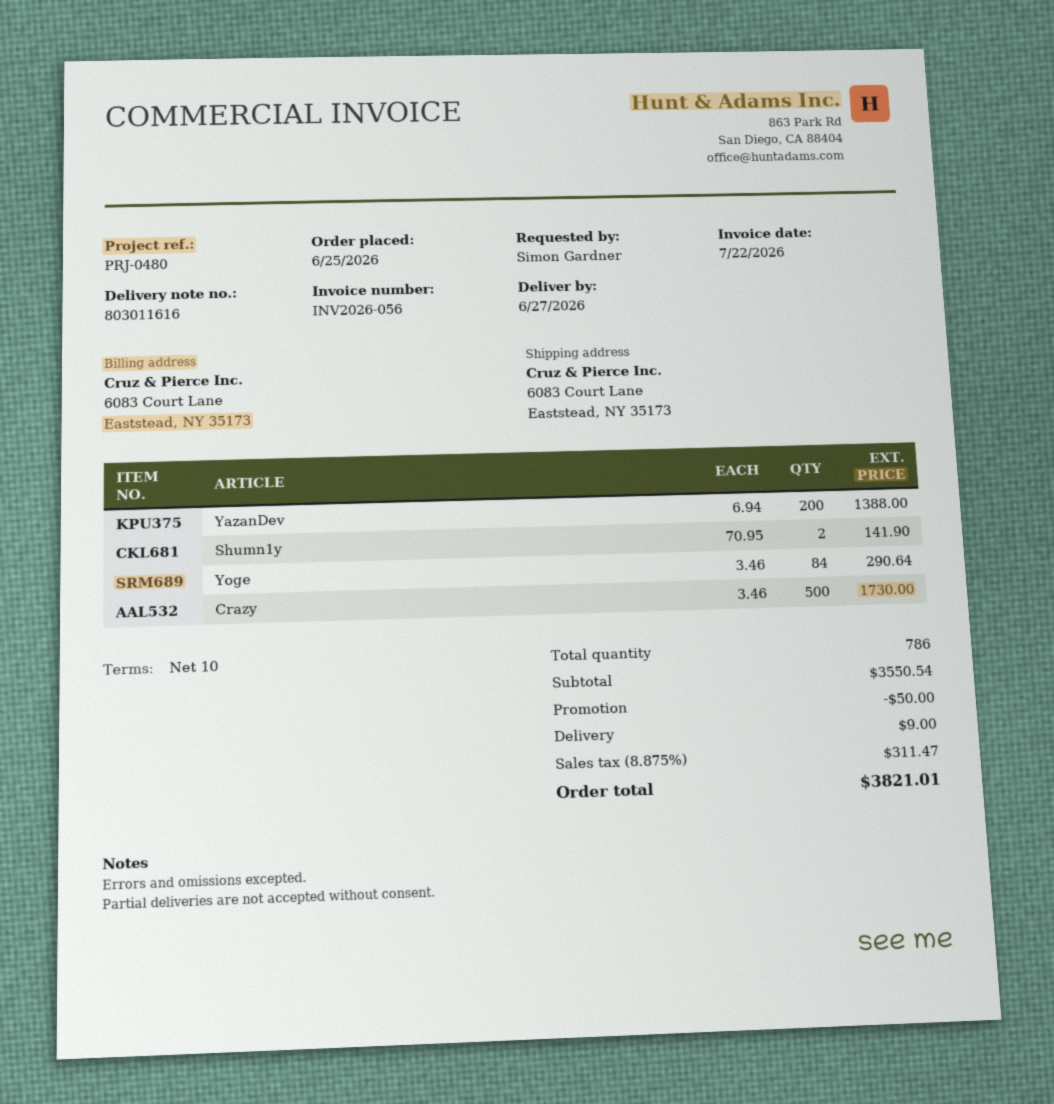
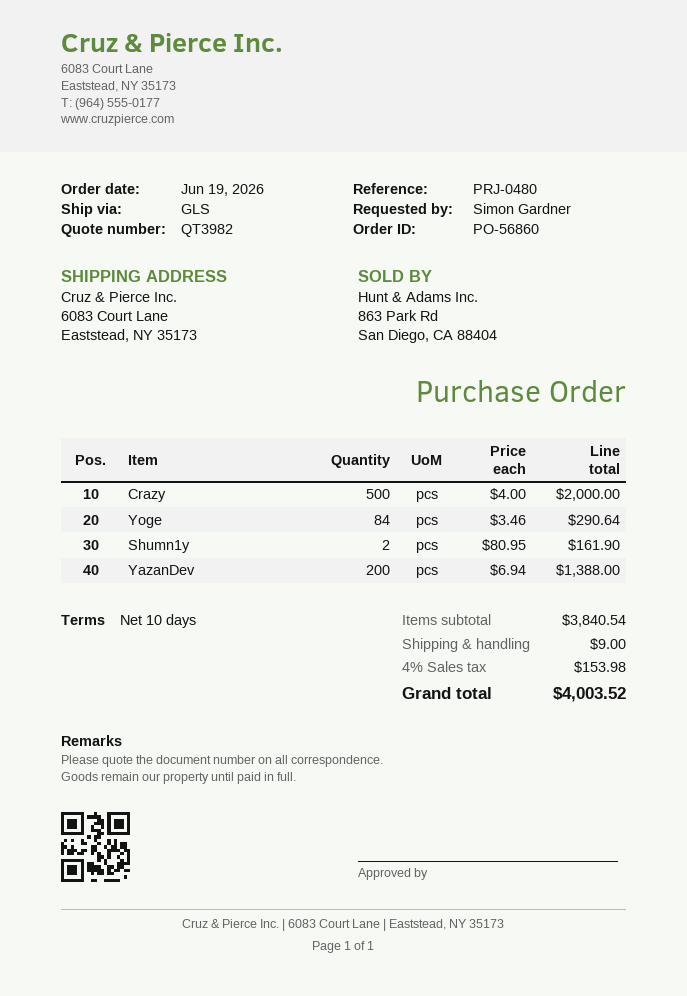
order date: 2026-06-25 -> 2026-06-19
Shumn1y: 2 x 70.95 = 141.90 -> 2 x 80.95 = 161.90
Crazy: 500 x 3.46 = 1730.00 -> 500 x 4.00 = 2000.00
subtotal: 3550.54 -> 3840.54
discount: 50.00 -> none
tax: 8.875% = 311.47 -> 4% = 153.98
total: 3821.01 -> 4003.52

